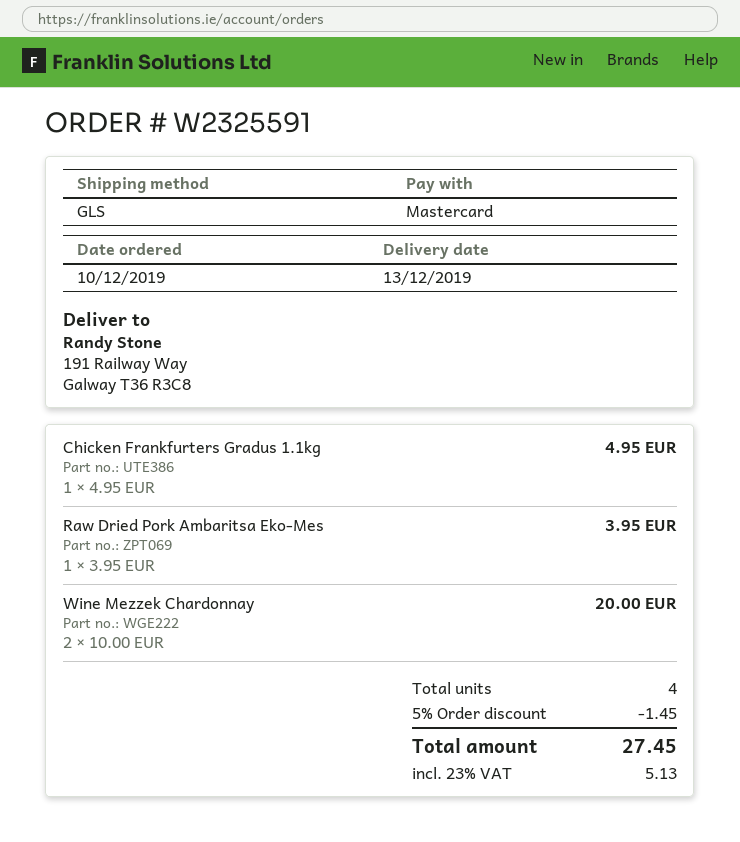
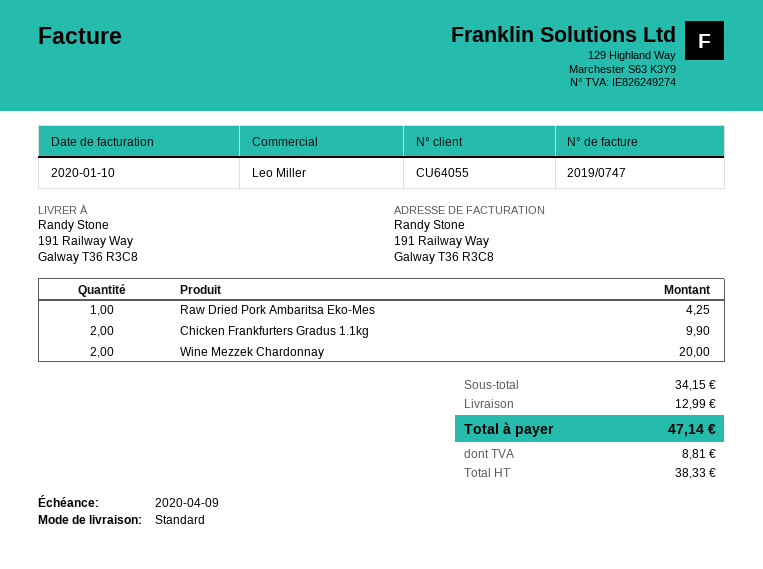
shipping method: GLS -> standard
Chicken Frankfurters Gradus 1.1kg: 1 for 4.95 -> 2 for 9.90
Raw Dried Pork Ambaritsa Eko-Mes: 1 for 3.95 -> 1 for 4.25
discount: 5% = 1.45 -> none
shipping: none -> 12.99
tax: 5.13 -> 8.81
total: 27.45 -> 47.14

